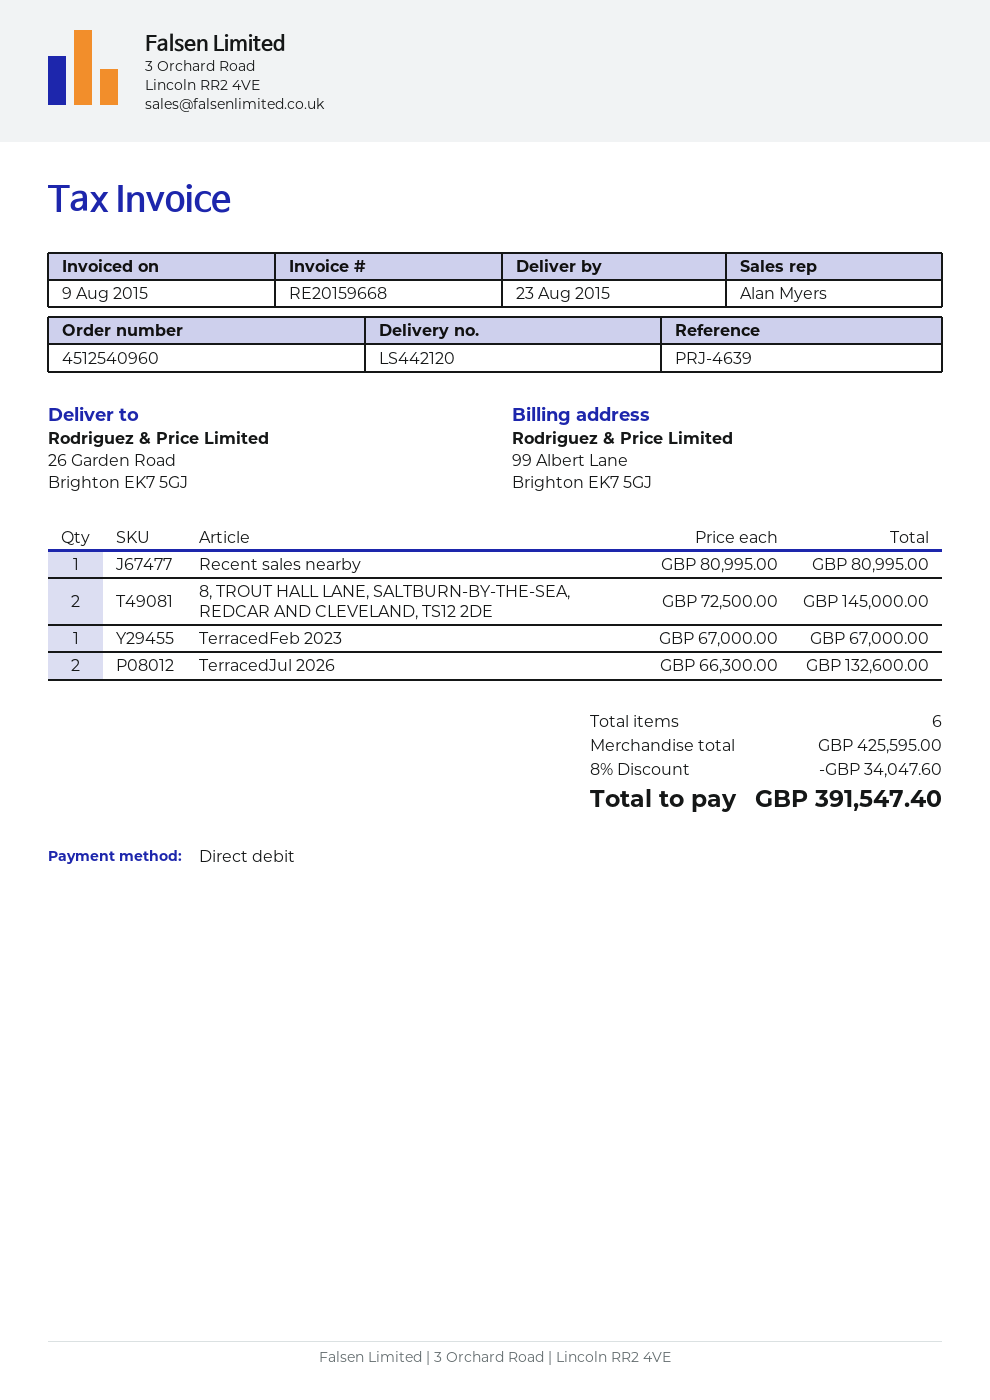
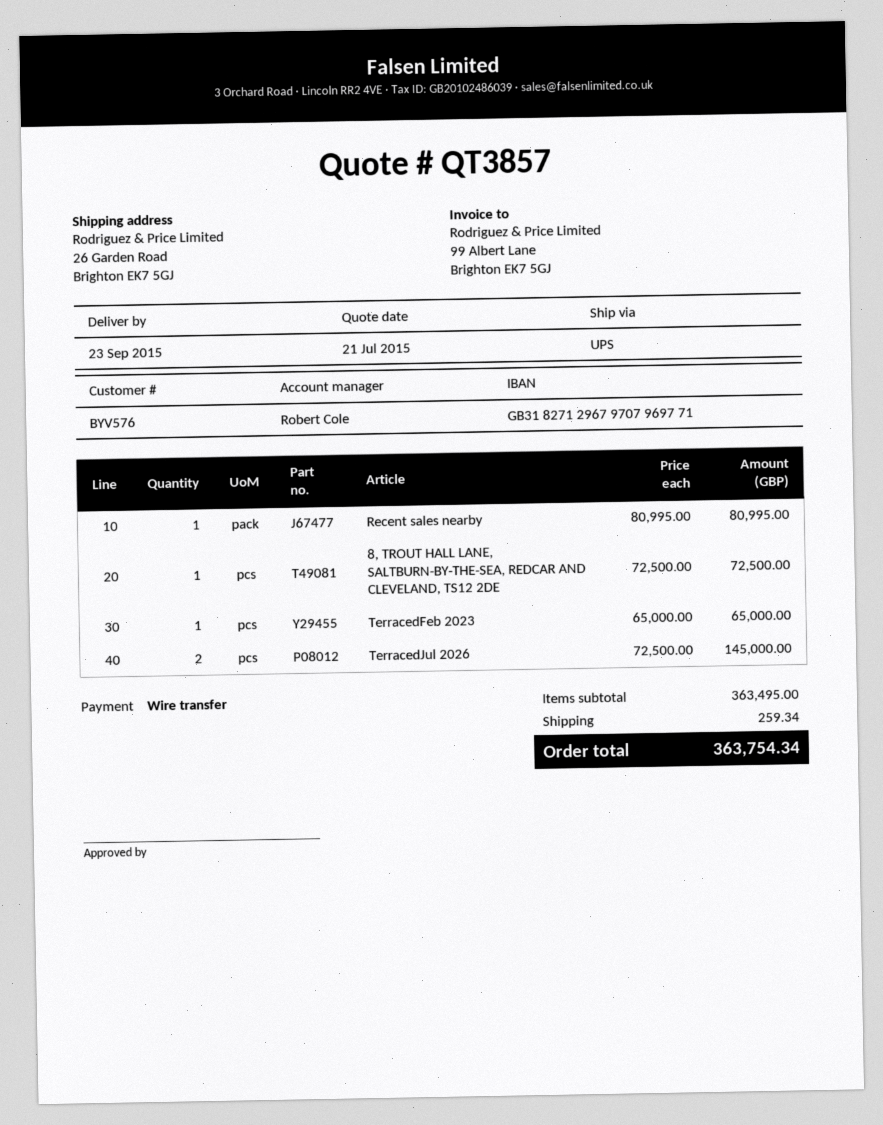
delivery date: 2015-08-23 -> 2015-09-23
sales rep: Alan Myers -> Robert Cole
payment method: direct debit -> bank transfer
8, TROUT HALL LANE, SALTBURN-BY-THE-SEA, REDCAR AND CLEVELAND, TS12 2DE: 2 x 72500.00 = 145000.00 -> 1 x 72500.00 = 72500.00
TerracedFeb 2023: 1 x 67000.00 = 67000.00 -> 1 x 65000.00 = 65000.00
TerracedJul 2026: 2 x 66300.00 = 132600.00 -> 2 x 72500.00 = 145000.00
subtotal: 425595.00 -> 363495.00
discount: 8% = 34047.60 -> none
shipping: none -> 259.34
total: 391547.40 -> 363754.34

